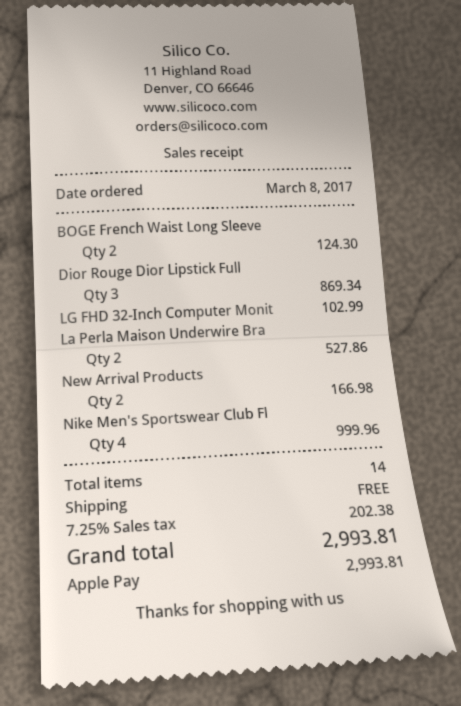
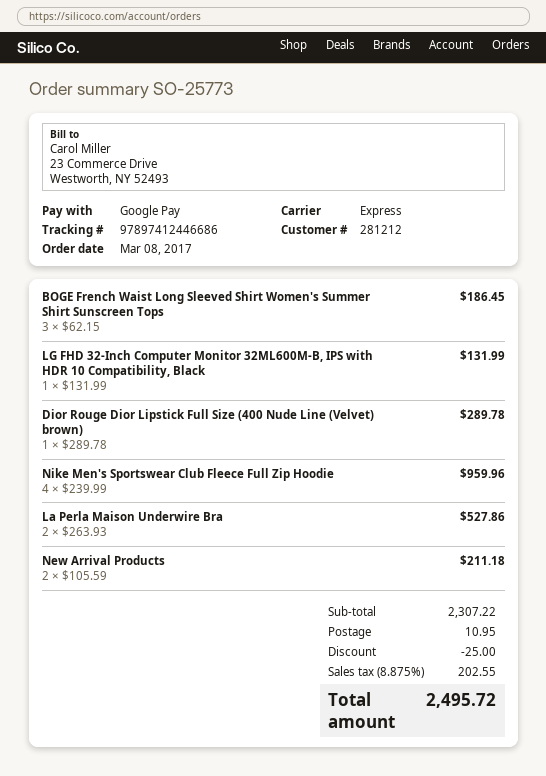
payment method: Apple Pay -> Google Pay
BOGE French Waist Long Sleeve: 2 for 124.30 -> 3 for 186.45
Dior Rouge Dior Lipstick Full: 3 for 869.34 -> 1 for 289.78
LG FHD 32-Inch Computer Monit: 1 for 102.99 -> 1 for 131.99
New Arrival Products: 2 for 166.98 -> 2 for 211.18
Nike Men's Sportswear Club Fl: 4 for 999.96 -> 4 for 959.96
discount: none -> 25.00
shipping: 0.00 -> 10.95
tax: 7.25% = 202.38 -> 8.875% = 202.55
total: 2993.81 -> 2495.72

